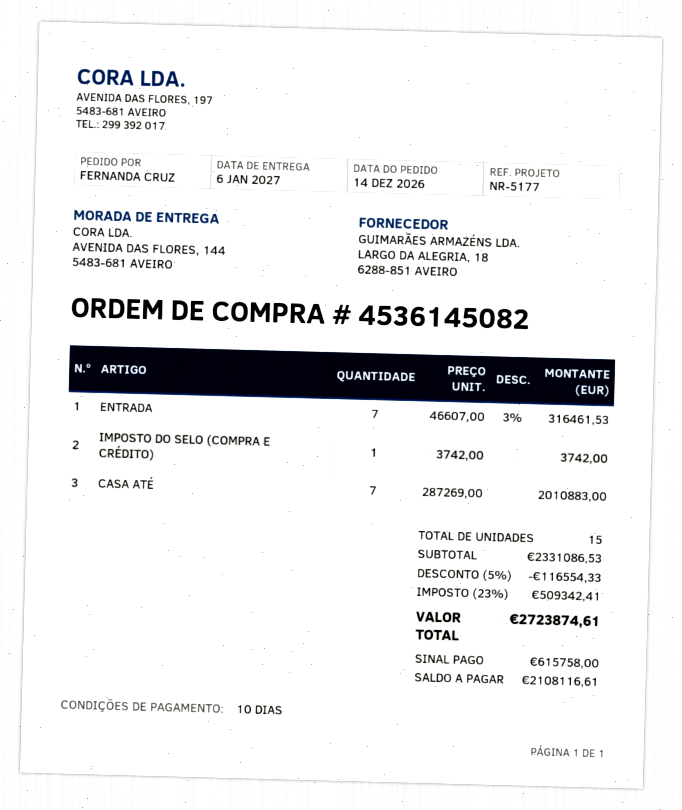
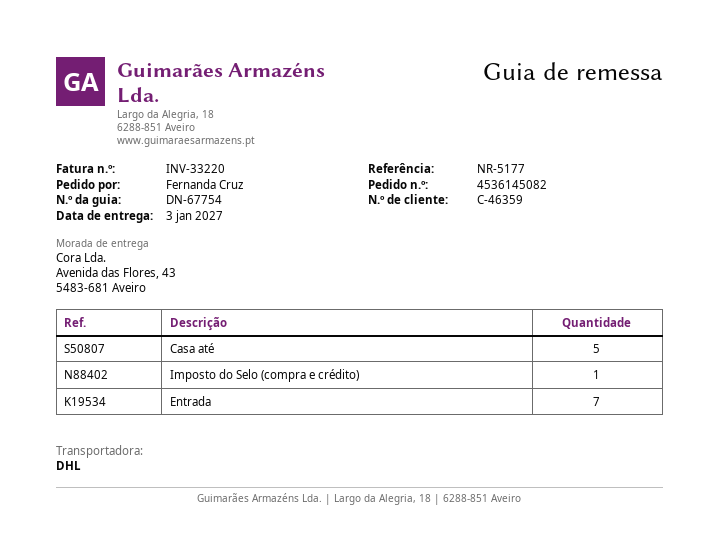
delivery date: 2027-01-06 -> 2027-01-03
ship to: AVENIDA DAS FLORES, 144, 5483-681 AVEIRO -> Avenida das Flores, 43, 5483-681 Aveiro
CASA ATÉ: 7 -> 5

